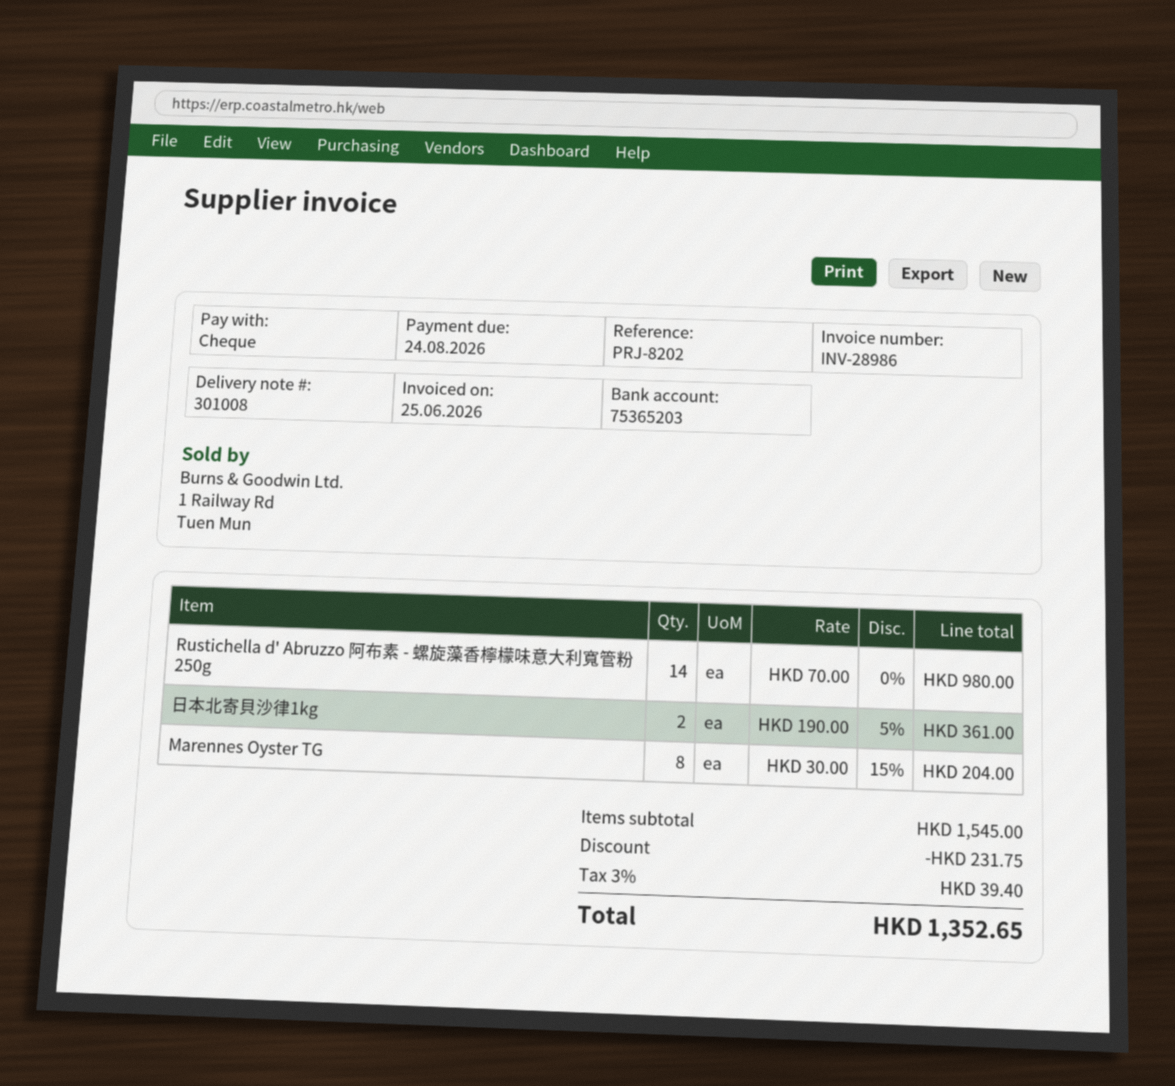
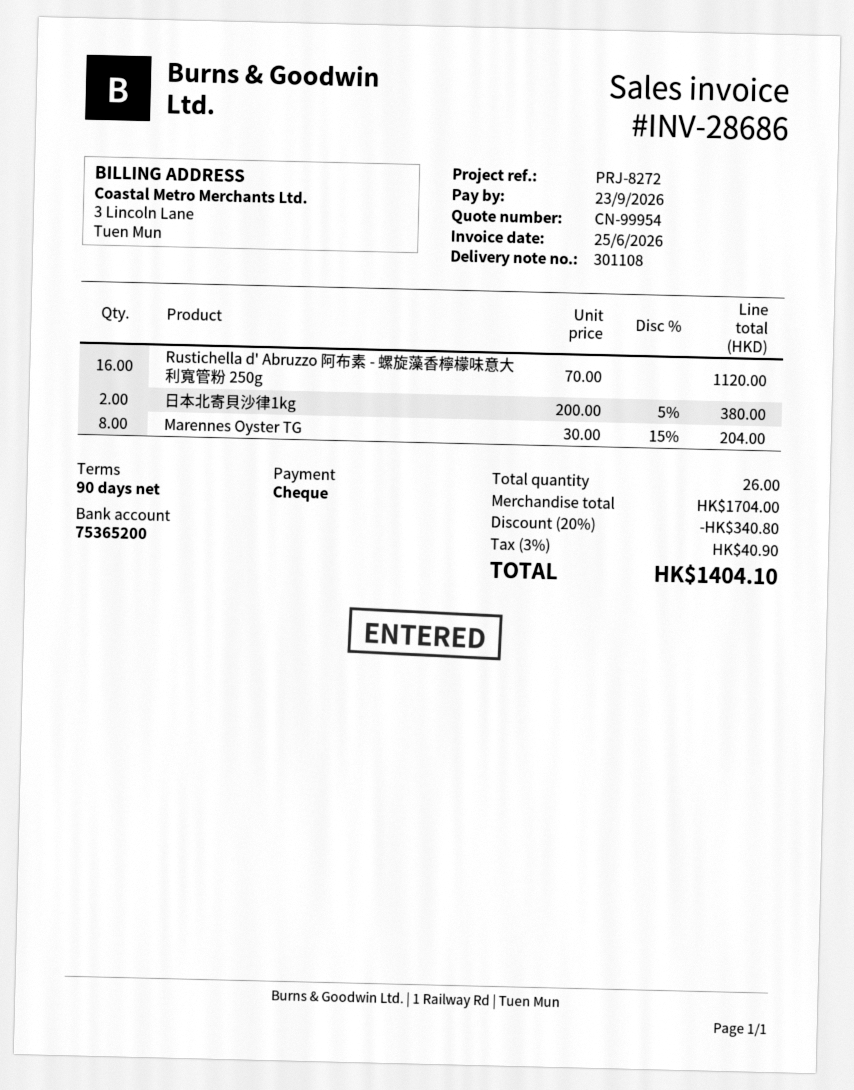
delivery note number: 301008 -> 301108
invoice number: INV-28986 -> INV-28686
due date: 2026-08-24 -> 2026-09-23
reference: PRJ-8202 -> PRJ-8272
bank account: 75365203 -> 75365200
Rustichella d' Abruzzo 阿布素 - 螺旋藻香檸檬味意大利寬管粉 250g: 14 x 70.00 = 980.00 -> 16 x 70.00 = 1120.00
日本北寄貝沙律1kg: 2 x 190.00 - 5% = 361.00 -> 2 x 200.00 - 5% = 380.00
subtotal: 1545.00 -> 1704.00
discount: 231.75 -> 340.80
tax: 3% = 39.40 -> 3% = 40.90
total: 1352.65 -> 1404.10

